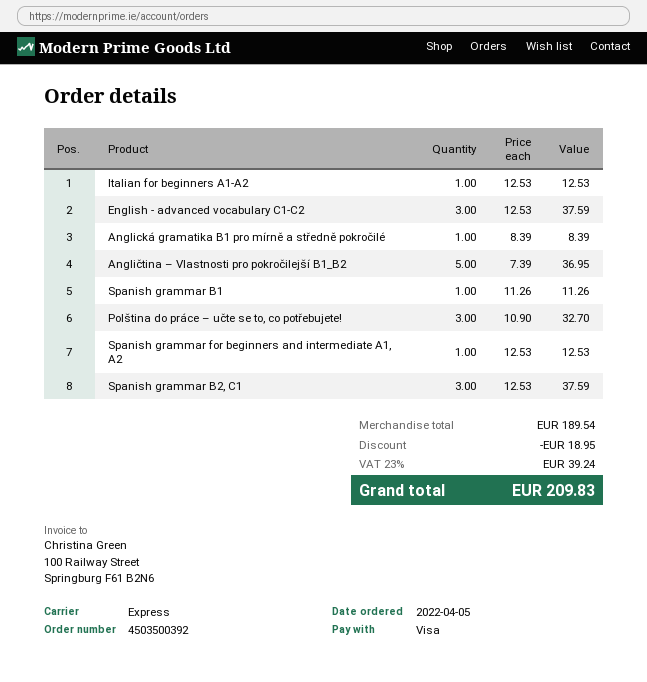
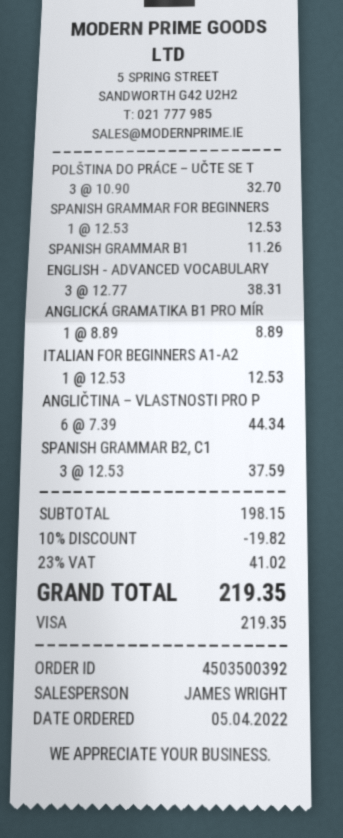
English - advanced vocabulary C1-C2: 3 x 12.53 = 37.59 -> 3 x 12.77 = 38.31
Anglická gramatika B1 pro mírně a středně pokročilé: 1 x 8.39 = 8.39 -> 1 x 8.89 = 8.89
Angličtina – Vlastnosti pro pokročilejší B1_B2: 5 x 7.39 = 36.95 -> 6 x 7.39 = 44.34
subtotal: 189.54 -> 198.15
discount: 18.95 -> 19.82
tax: 23% = 39.24 -> 23% = 41.02
total: 209.83 -> 219.35

